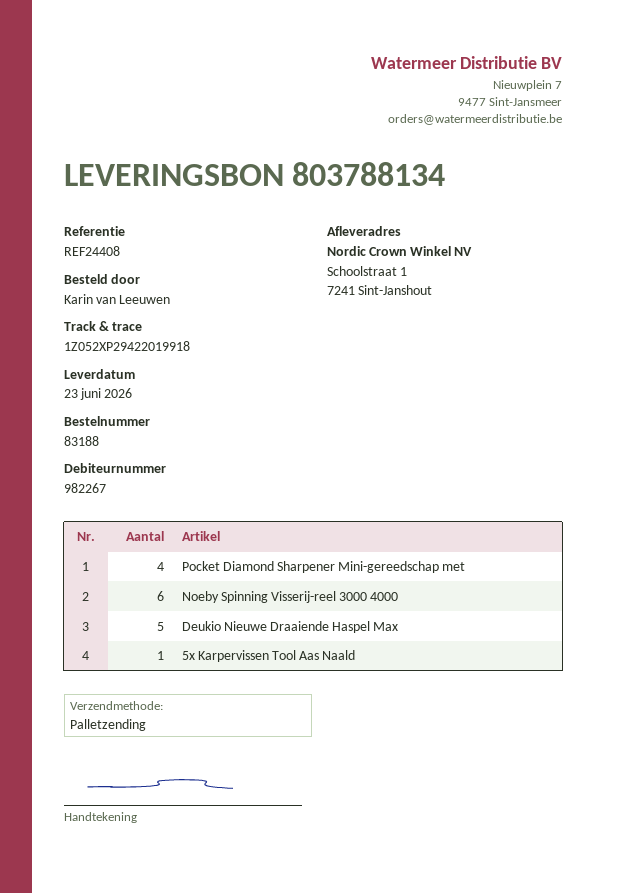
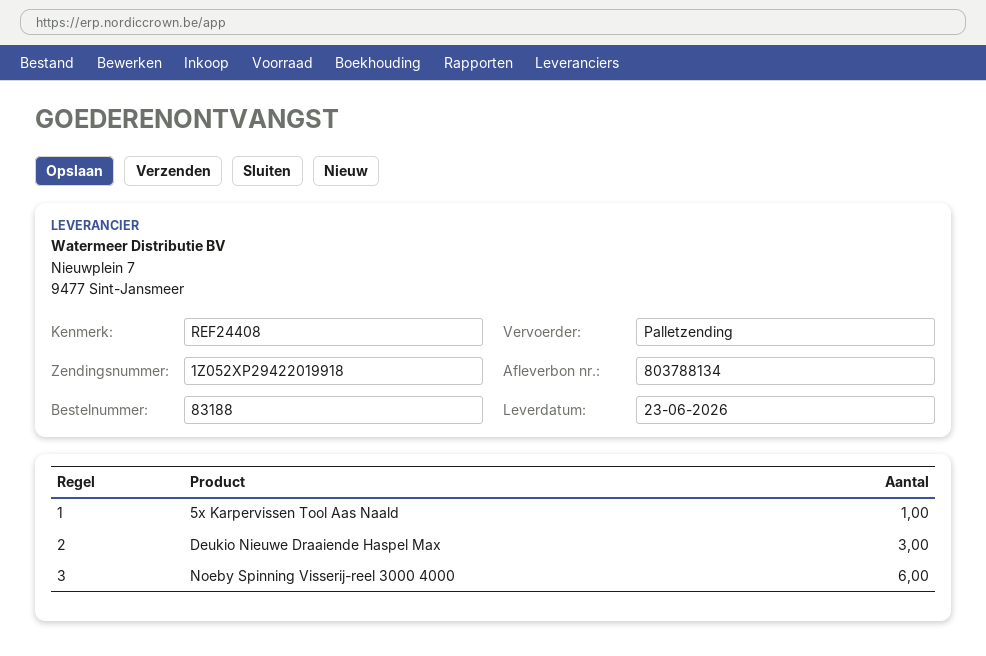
Pocket Diamond Sharpener Mini-gereedschap met: 4 -> none
Deukio Nieuwe Draaiende Haspel Max: 5 -> 3

